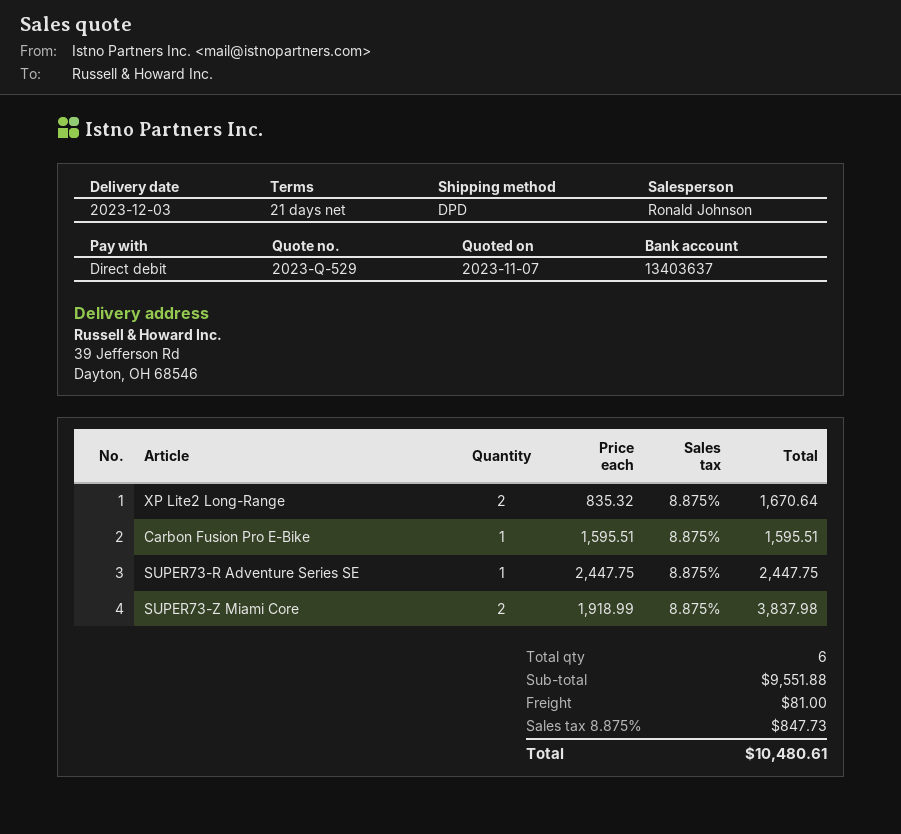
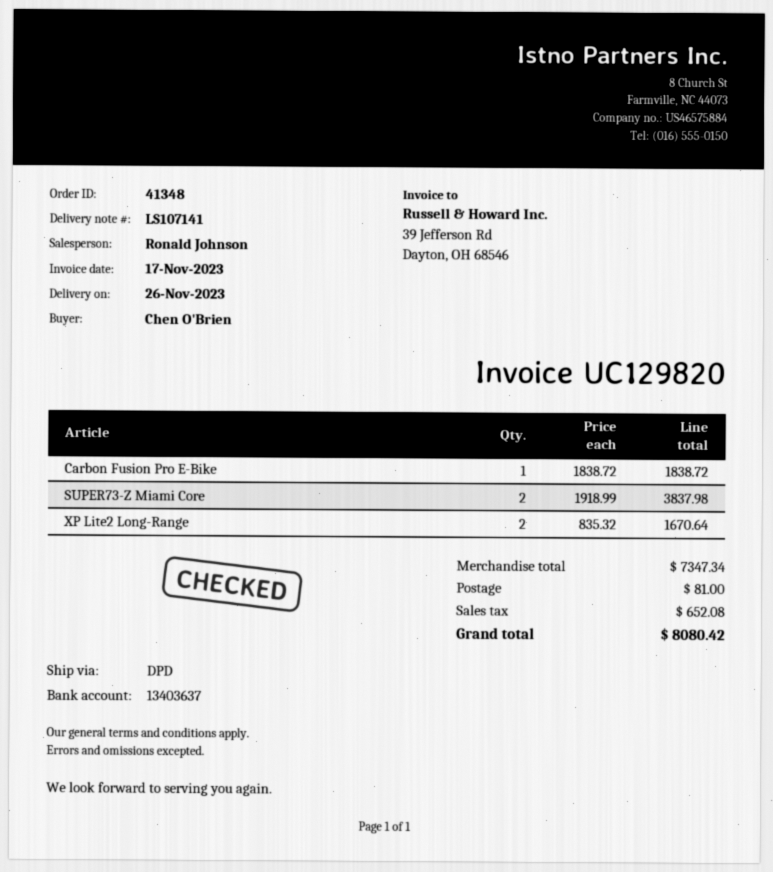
delivery date: 2023-12-03 -> 2023-11-26
Carbon Fusion Pro E-Bike: 1 x 1595.51 = 1595.51 -> 1 x 1838.72 = 1838.72
SUPER73-R Adventure Series SE: 1 x 2447.75 = 2447.75 -> none
subtotal: 9551.88 -> 7347.34
tax: 847.73 -> 652.08
total: 10480.61 -> 8080.42

